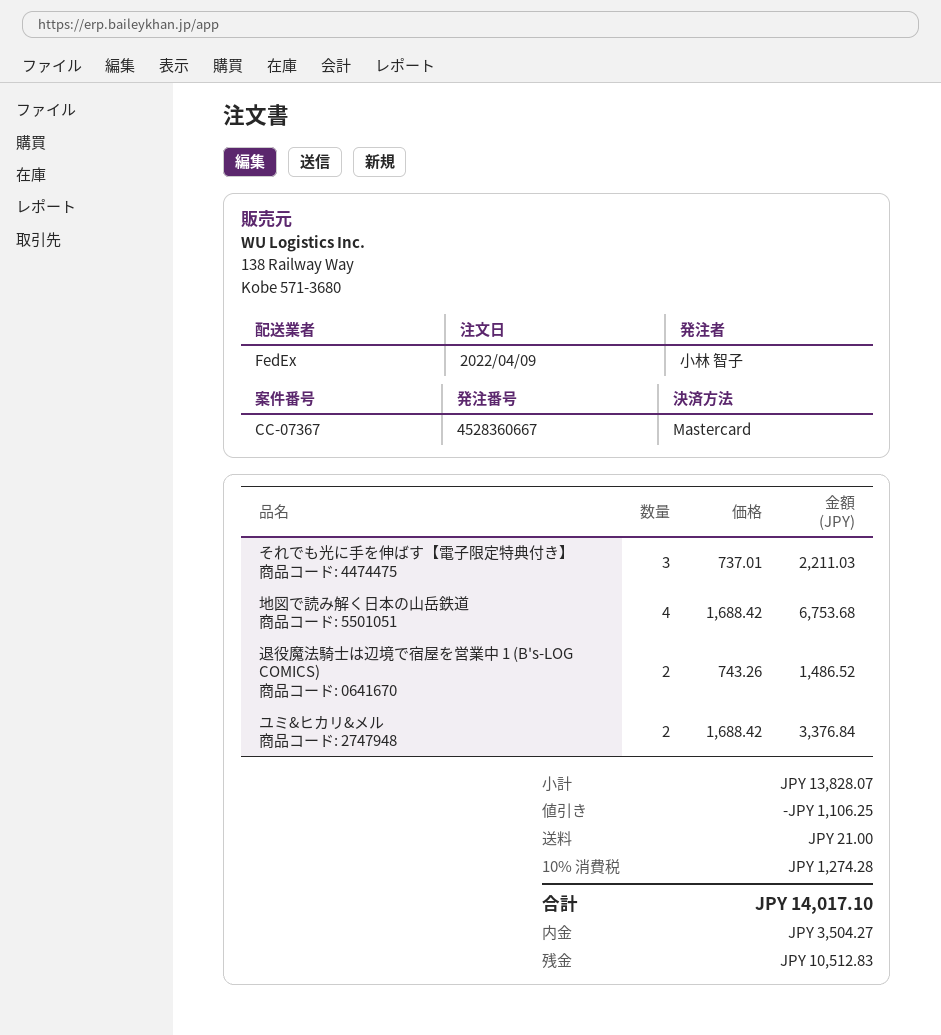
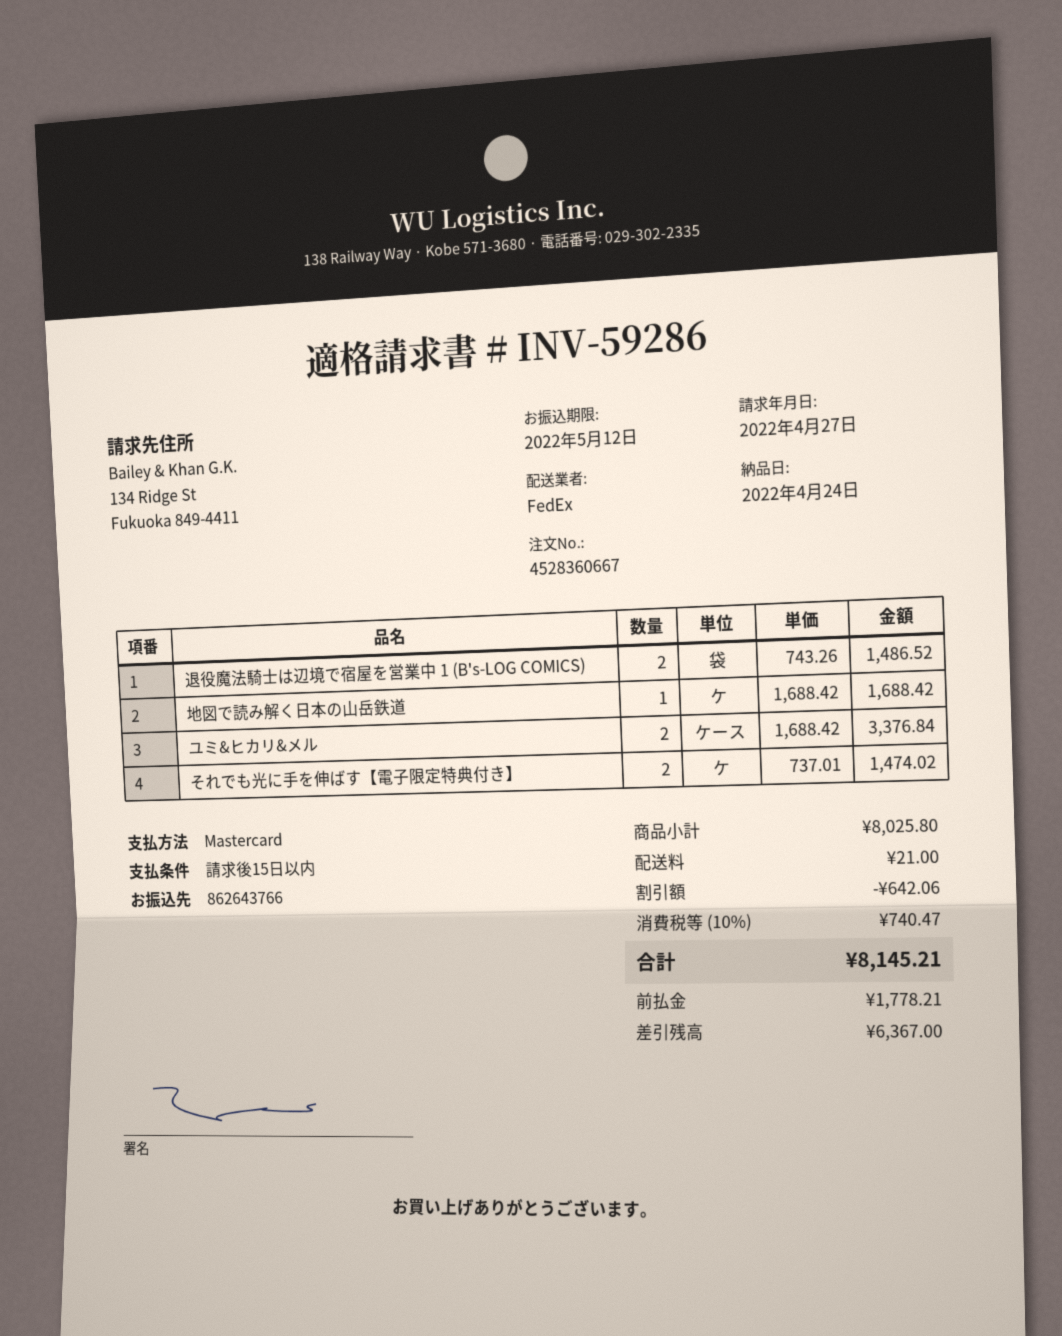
それでも光に手を伸ばす【電子限定特典付き】: 3 x 737.01 = 2211.03 -> 2 x 737.01 = 1474.02
地図で読み解く日本の山岳鉄道: 4 x 1688.42 = 6753.68 -> 1 x 1688.42 = 1688.42
subtotal: 13828.07 -> 8025.80
discount: 1106.25 -> 642.06
tax: 10% = 1274.28 -> 10% = 740.47
total: 14017.10 -> 8145.21
deposit: 3504.27 -> 1778.21
balance: 10512.83 -> 6367.00

